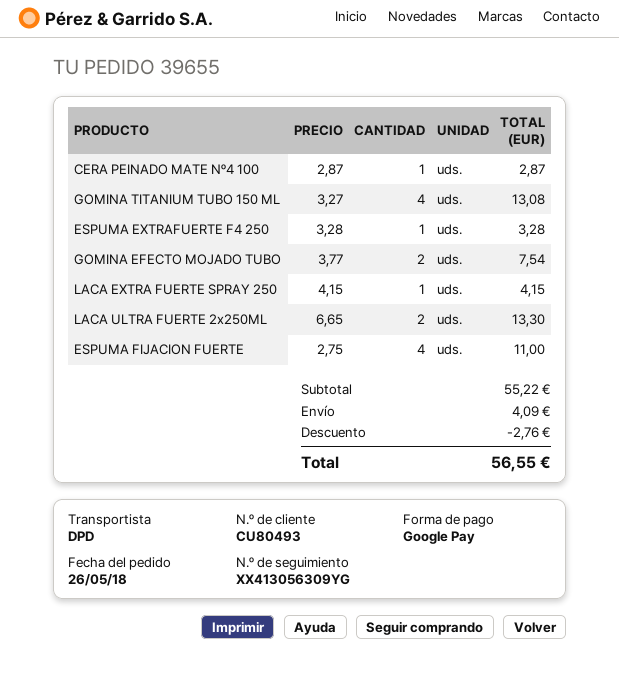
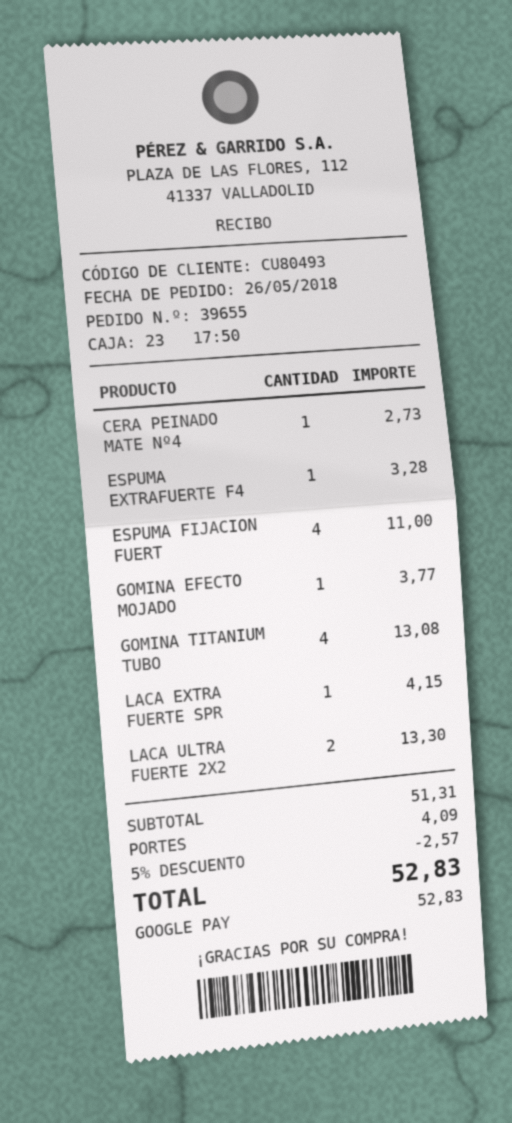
CERA PEINADO MATE Nº4 100: 1 for 2.87 -> 1 for 2.73
GOMINA EFECTO MOJADO TUBO: 2 for 7.54 -> 1 for 3.77
subtotal: 55.22 -> 51.31
discount: 2.76 -> 2.57
total: 56.55 -> 52.83

